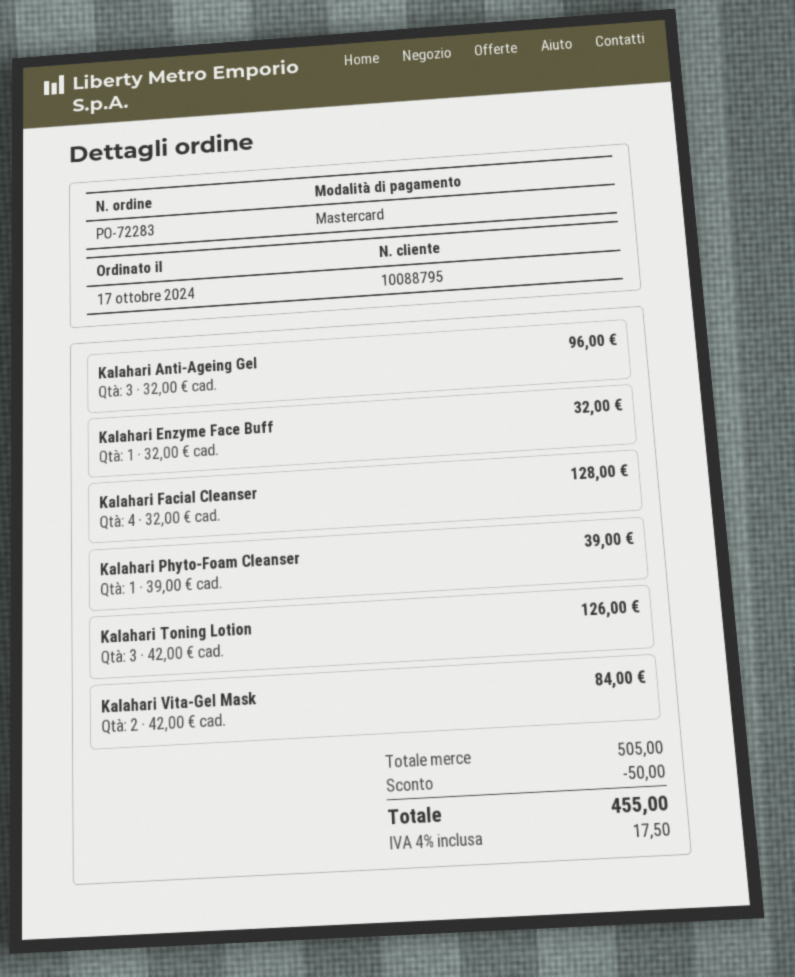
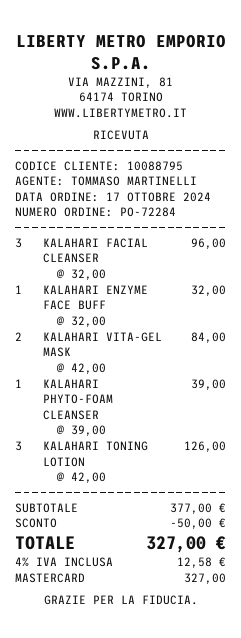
order number: PO-72283 -> PO-72284
Kalahari Anti-Ageing Gel: 3 x 32.00 = 96.00 -> none
Kalahari Facial Cleanser: 4 x 32.00 = 128.00 -> 3 x 32.00 = 96.00
subtotal: 505.00 -> 377.00
tax: 4% = 17.50 -> 4% = 12.58
total: 455.00 -> 327.00

